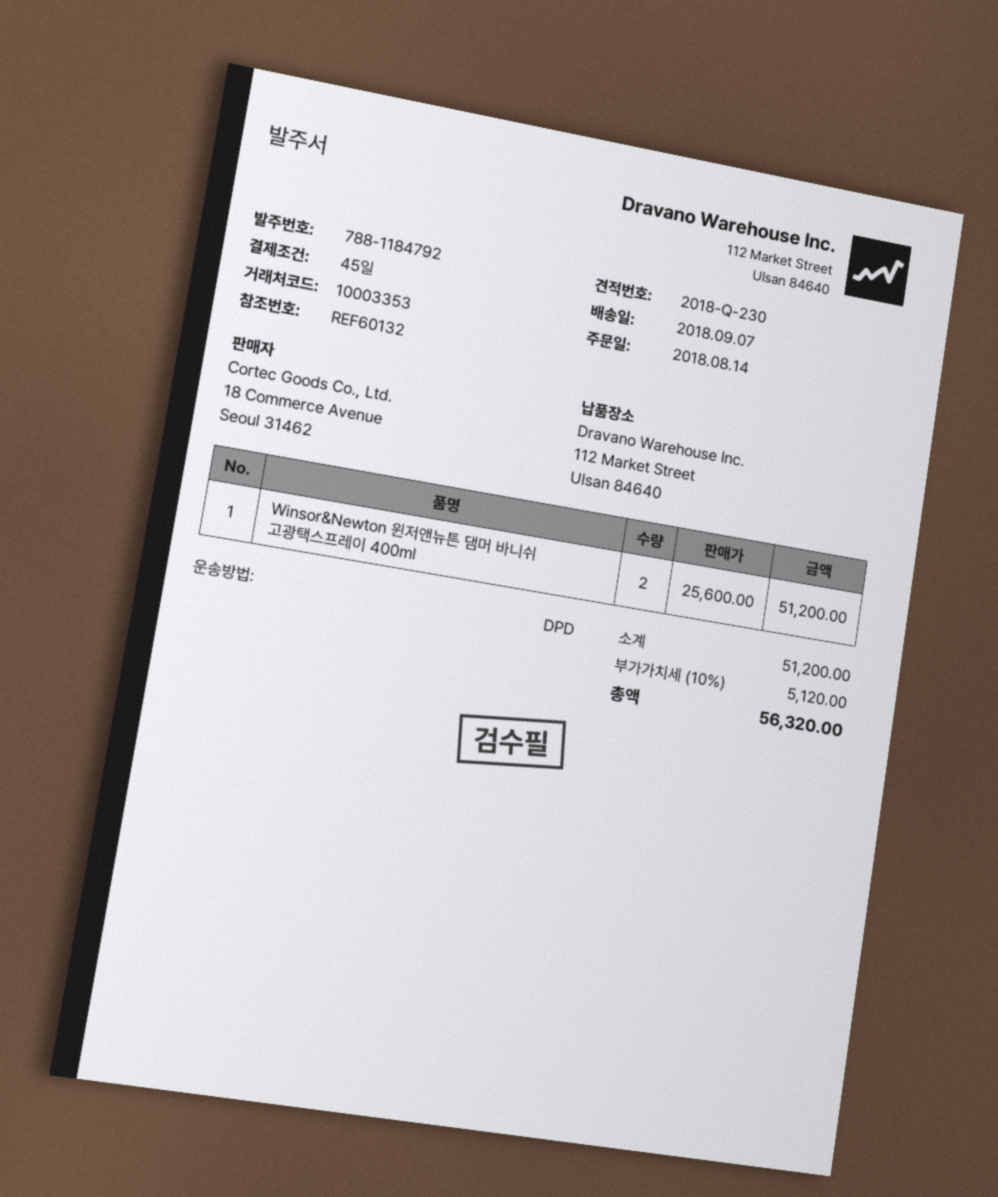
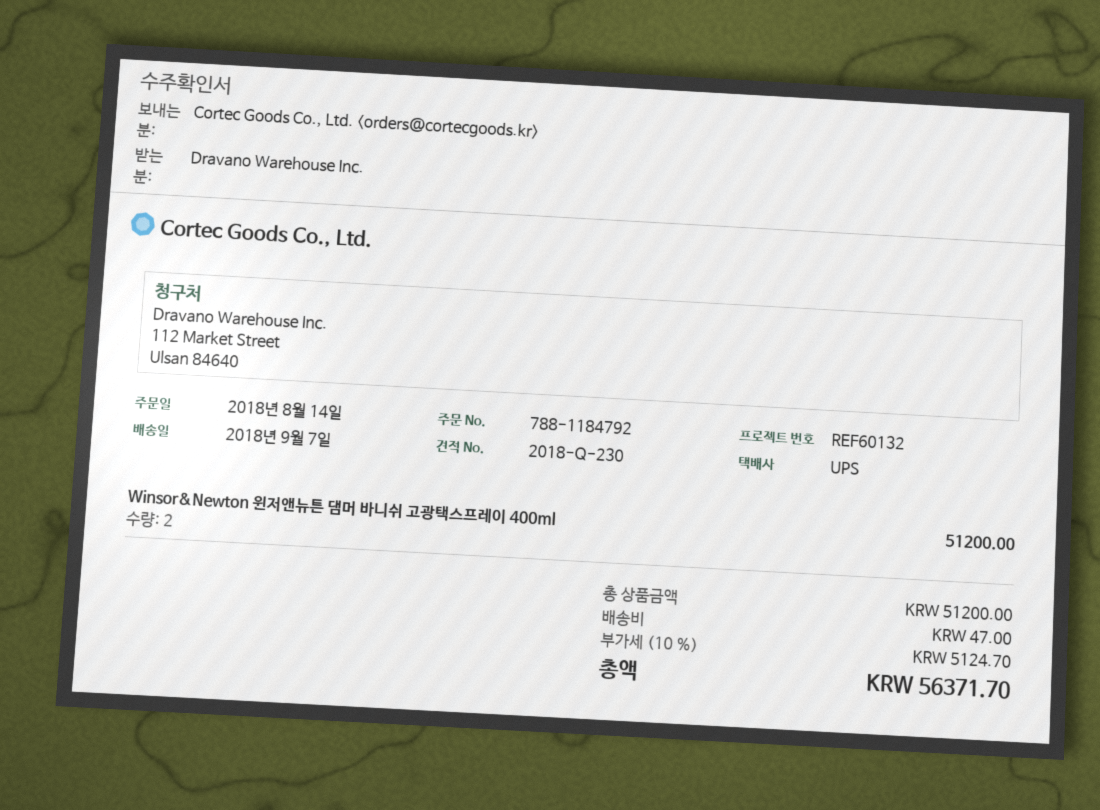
shipping method: DPD -> UPS
shipping: none -> 47.00
tax: 10% = 5120.00 -> 10% = 5124.70
total: 56320.00 -> 56371.70

